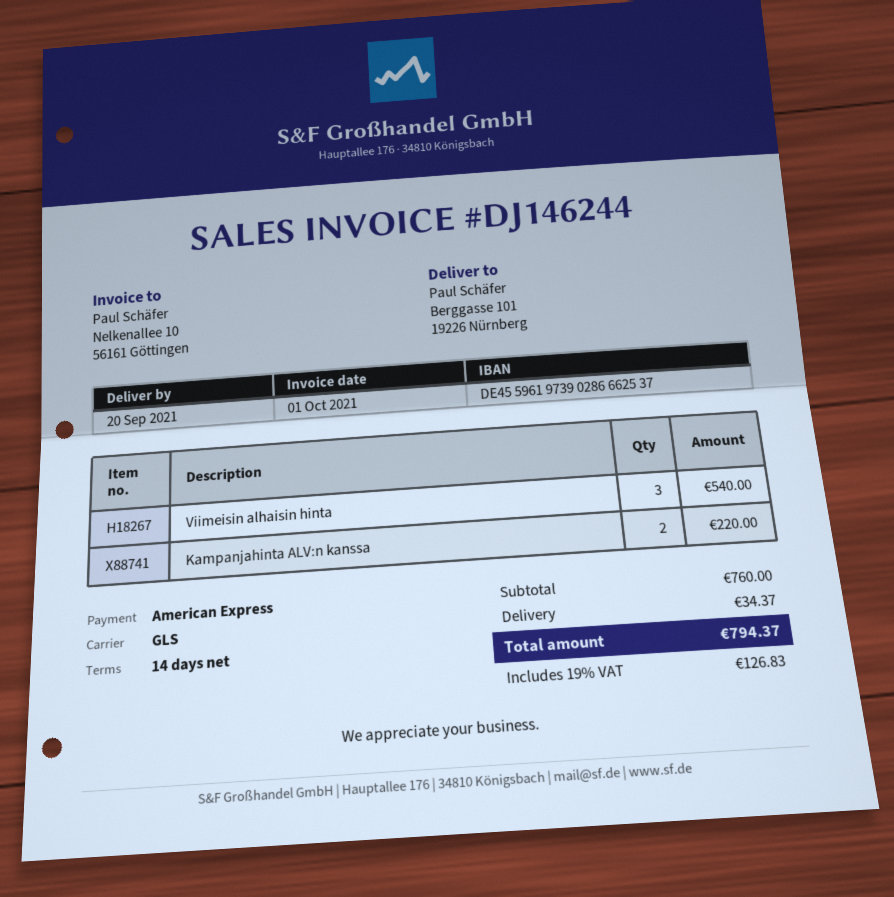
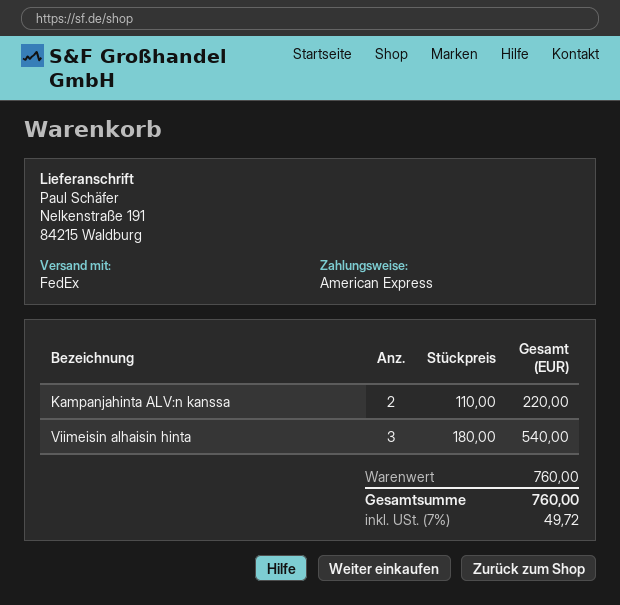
shipping method: GLS -> FedEx
ship to: Berggasse 101, 19226 Nürnberg -> Nelkenstraße 191, 84215 Waldburg
shipping: 34.37 -> none
tax: 19% = 126.83 -> 7% = 49.72
total: 794.37 -> 760.00

